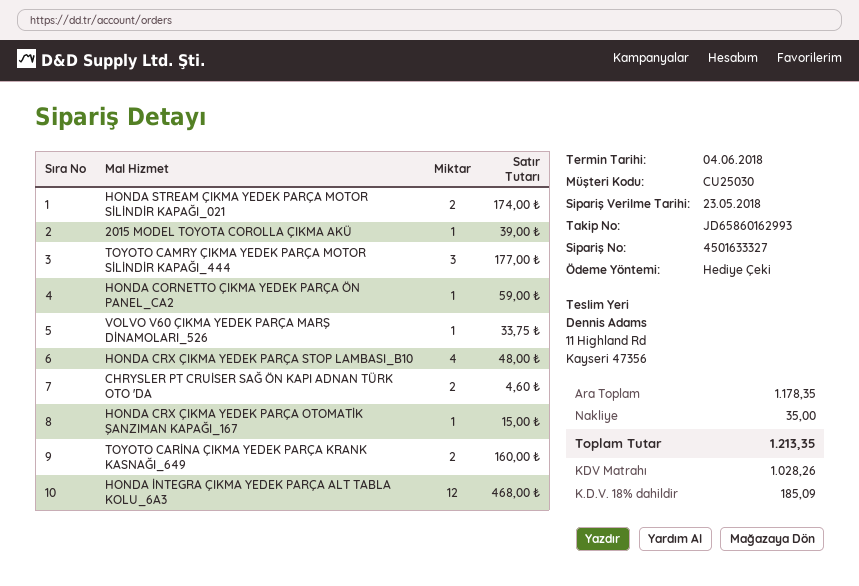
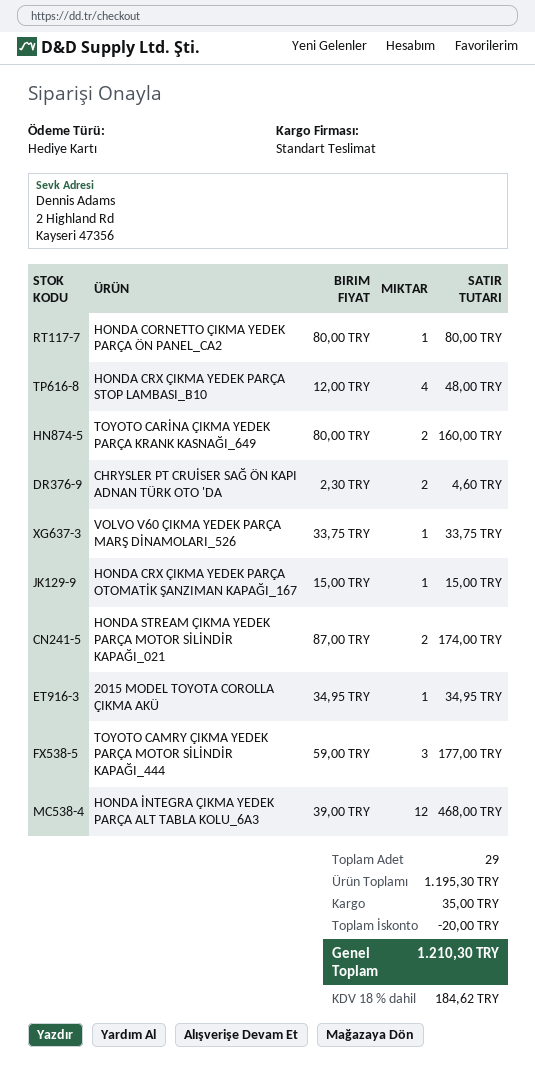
ship to: 11 Highland Rd, Kayseri 47356 -> 2 Highland Rd, Kayseri 47356
2015 MODEL TOYOTA COROLLA ÇIKMA AKÜ: 1 for 39.00 -> 1 for 34.95
HONDA CORNETTO ÇIKMA YEDEK PARÇA ÖN PANEL_CA2: 1 for 59.00 -> 1 for 80.00
subtotal: 1178.35 -> 1195.30
discount: none -> 20.00
tax: 18% = 185.09 -> 18% = 184.62
total: 1213.35 -> 1210.30

